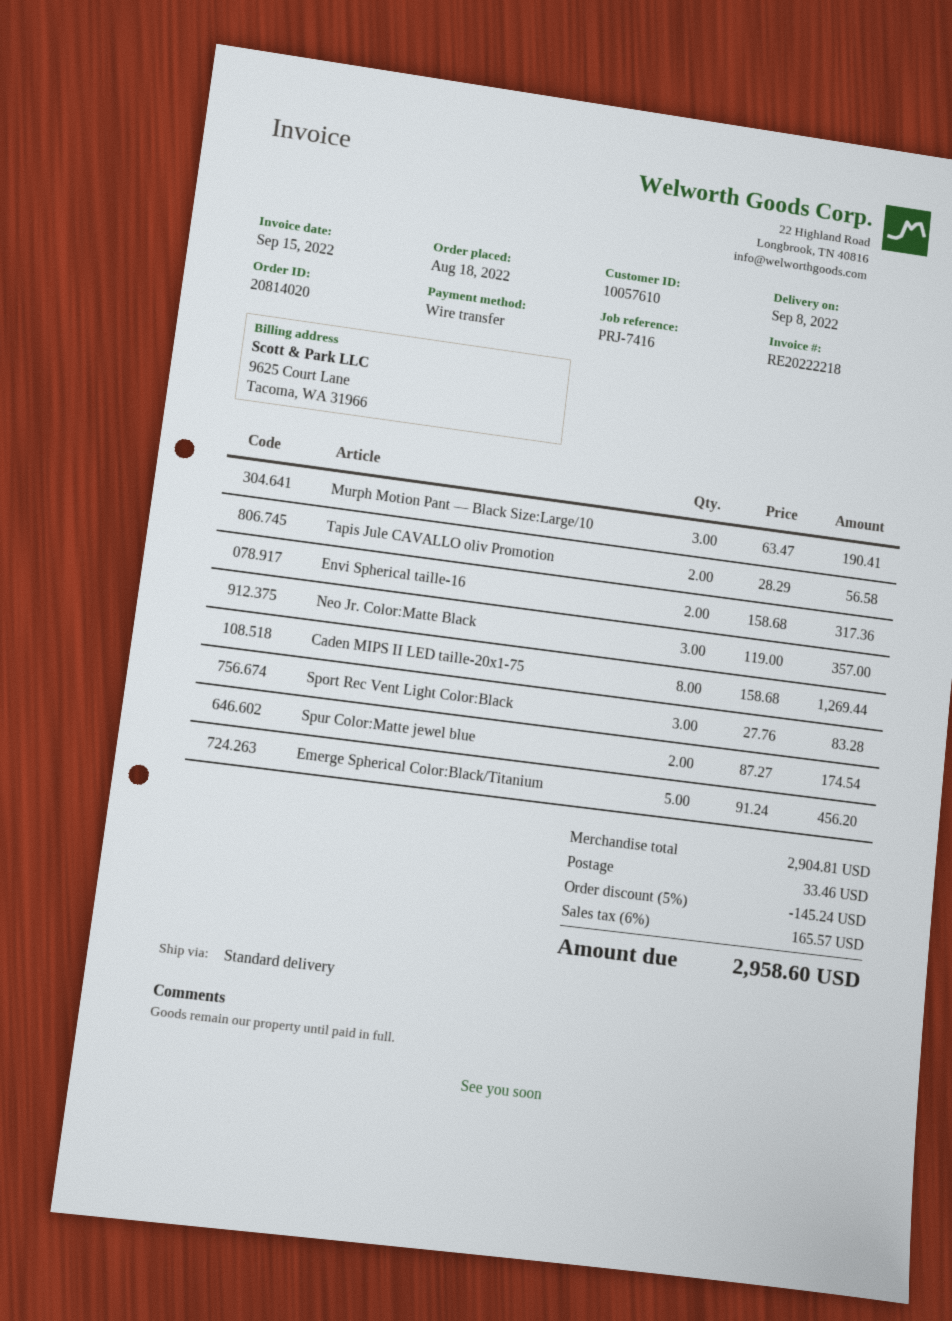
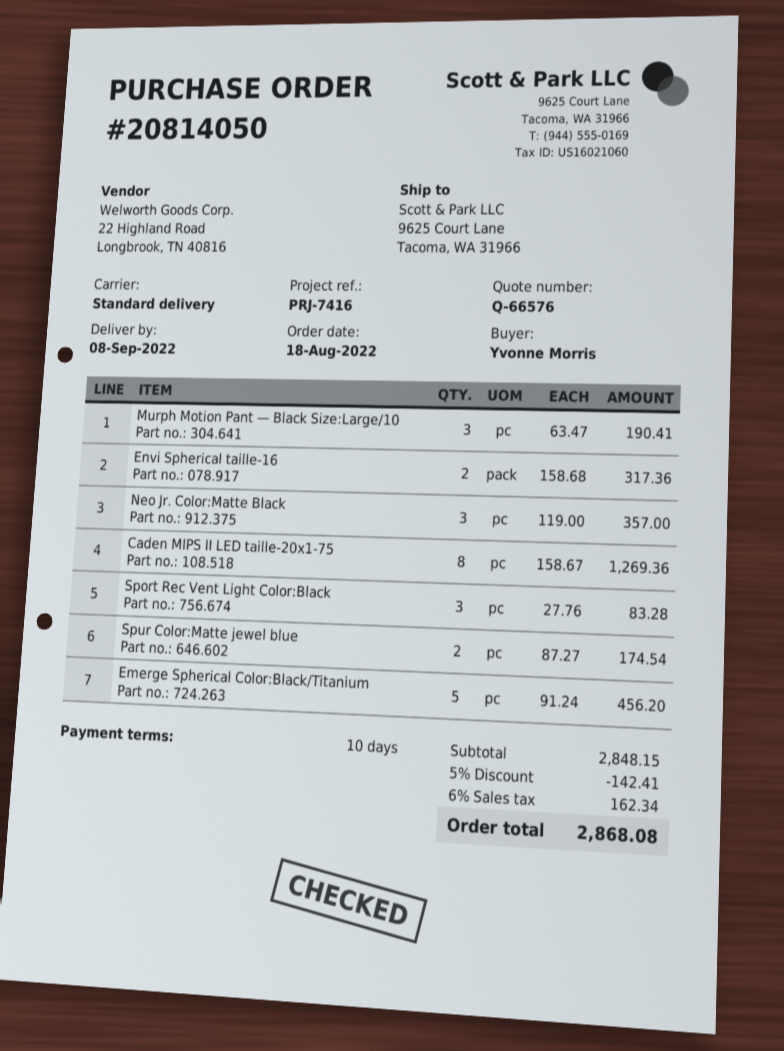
order number: 20814020 -> 20814050
Tapis Jule CAVALLO oliv Promotion: 2 x 28.29 = 56.58 -> none
Caden MIPS II LED taille-20x1-75: 8 x 158.68 = 1269.44 -> 8 x 158.67 = 1269.36
subtotal: 2904.81 -> 2848.15
discount: 5% = 145.24 -> 5% = 142.41
shipping: 33.46 -> none
tax: 6% = 165.57 -> 6% = 162.34
total: 2958.60 -> 2868.08

